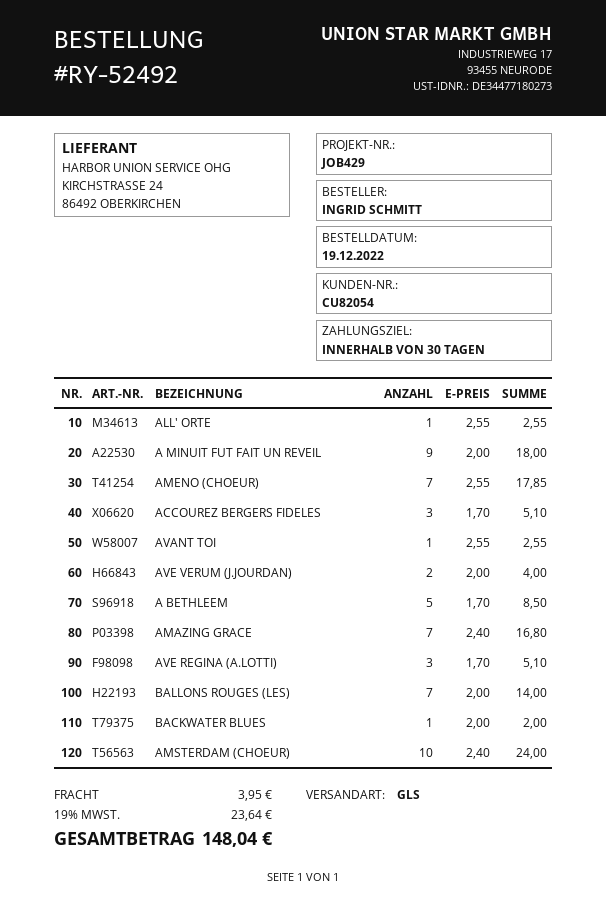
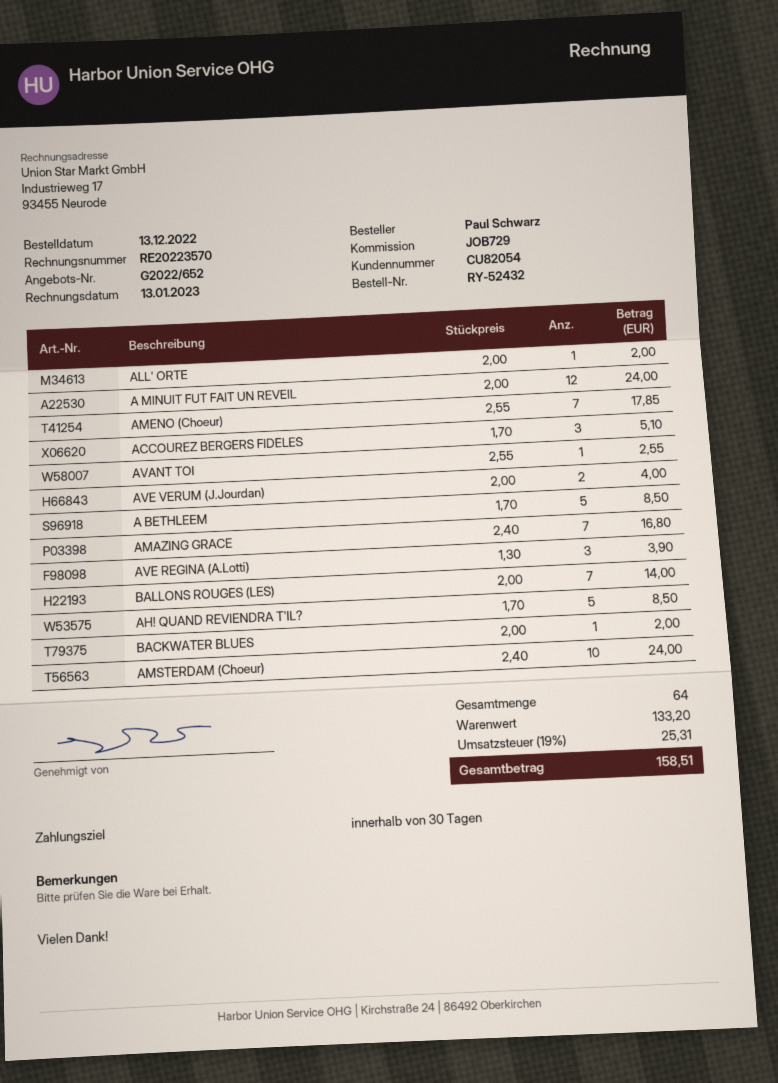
order number: RY-52492 -> RY-52432
order date: 2022-12-19 -> 2022-12-13
reference: JOB429 -> JOB729
ordered by: INGRID SCHMITT -> Paul Schwarz
ALL' ORTE: 1 x 2.55 = 2.55 -> 1 x 2.00 = 2.00
A MINUIT FUT FAIT UN REVEIL: 9 x 2.00 = 18.00 -> 12 x 2.00 = 24.00
AVE REGINA (A.LOTTI): 3 x 1.70 = 5.10 -> 3 x 1.30 = 3.90
AH! QUAND REVIENDRA T'IL?: none -> 5 x 1.70 = 8.50
shipping: 3.95 -> none
tax: 19% = 23.64 -> 19% = 25.31
total: 148.04 -> 158.51

